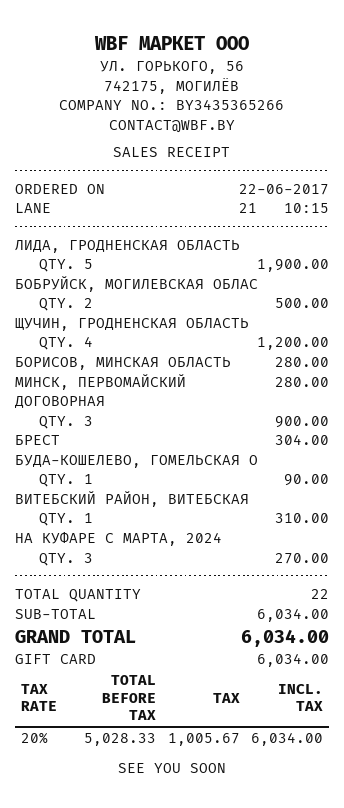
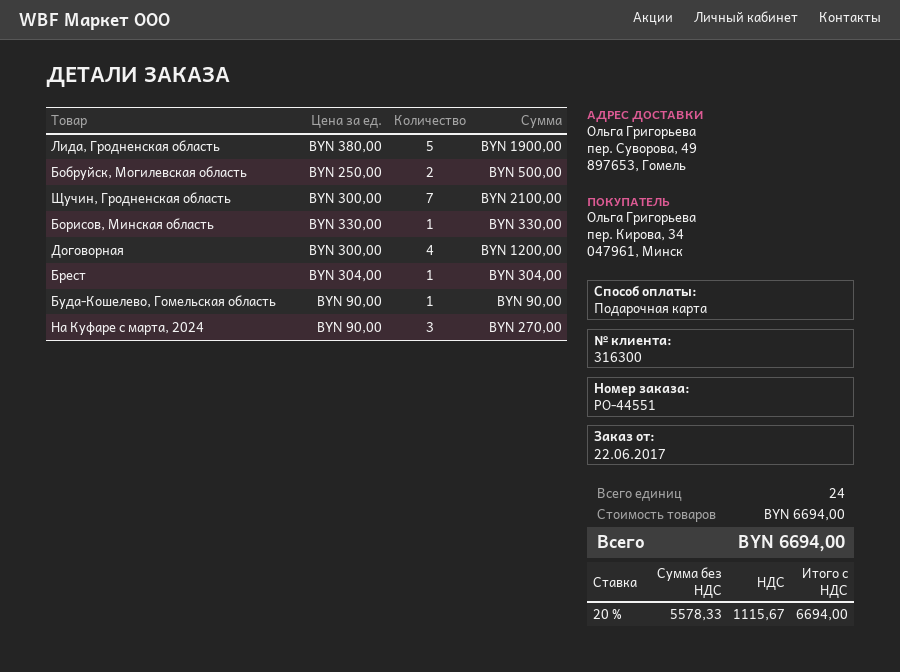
ЩУЧИН, ГРОДНЕНСКАЯ ОБЛАСТЬ: 4 for 1200.00 -> 7 for 2100.00
БОРИСОВ, МИНСКАЯ ОБЛАСТЬ: 1 for 280.00 -> 1 for 330.00
МИНСК, ПЕРВОМАЙСКИЙ: 1 for 280.00 -> none
ДОГОВОРНАЯ: 3 for 900.00 -> 4 for 1200.00
ВИТЕБСКИЙ РАЙОН, ВИТЕБСКАЯ: 1 for 310.00 -> none
total quantity: 22 -> 24
subtotal: 6034.00 -> 6694.00
net: 5028.33 -> 5578.33
tax: 20% = 1005.67 -> 20% = 1115.67
total: 6034.00 -> 6694.00

